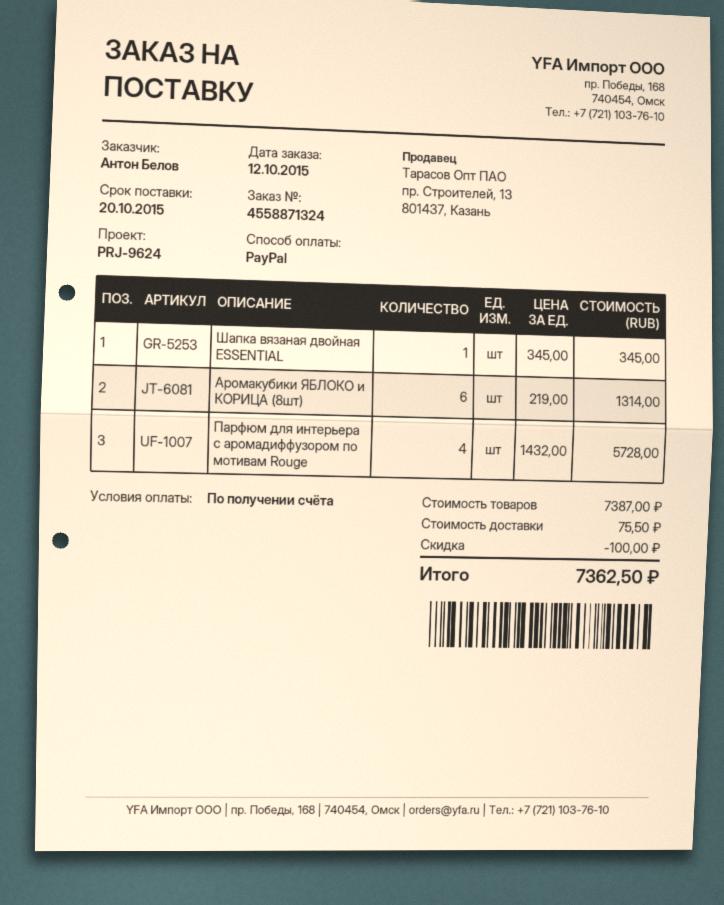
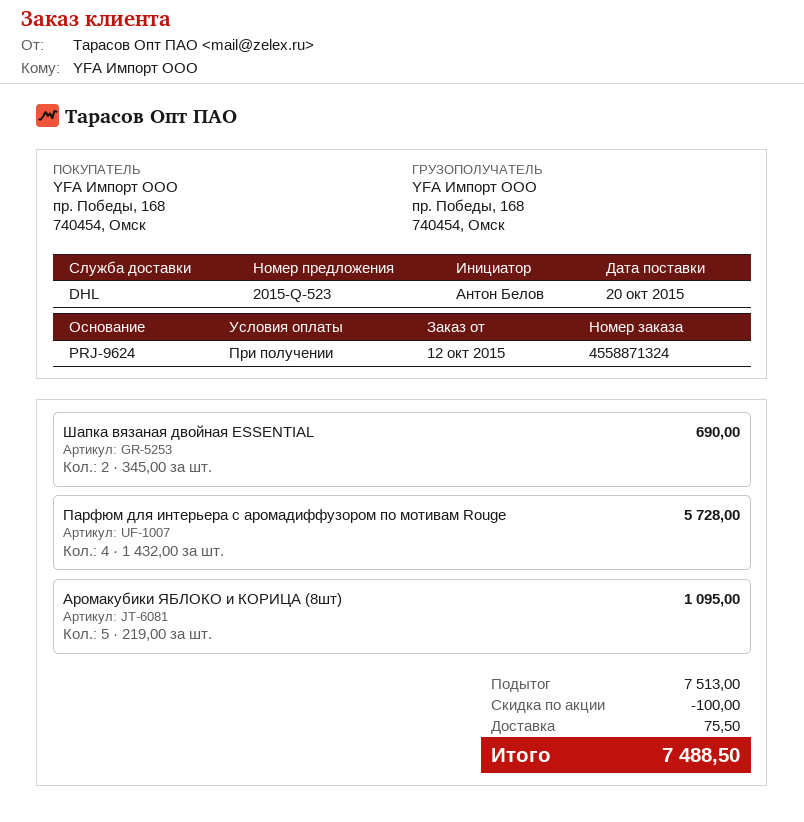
Шапка вязаная двойная ESSENTIAL: 1 x 345.00 = 345.00 -> 2 x 345.00 = 690.00
Аромакубики ЯБЛОКО и КОРИЦА (8шт): 6 x 219.00 = 1314.00 -> 5 x 219.00 = 1095.00
subtotal: 7387.00 -> 7513.00
total: 7362.50 -> 7488.50

